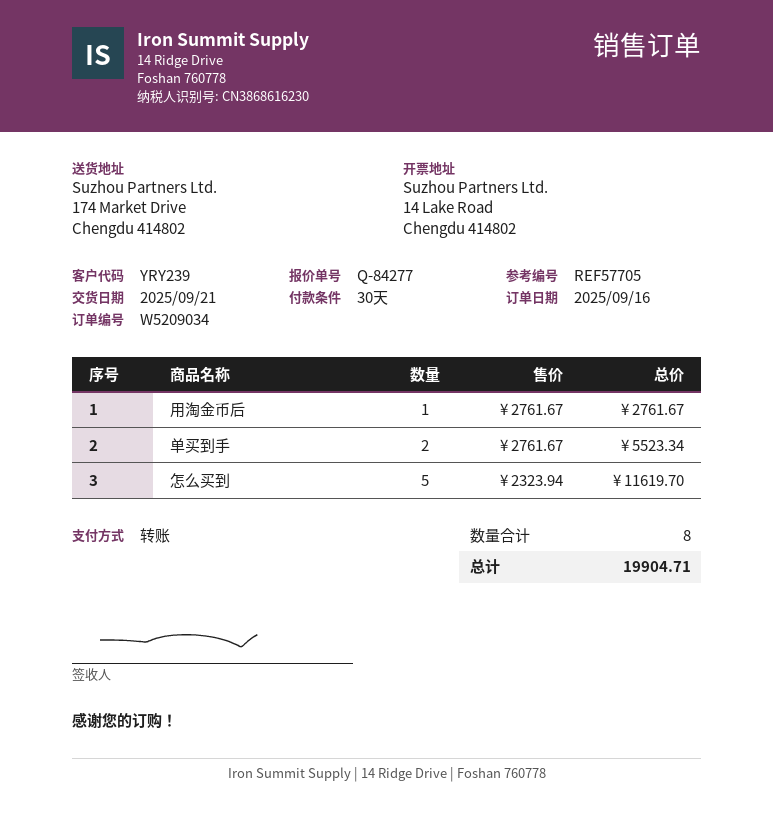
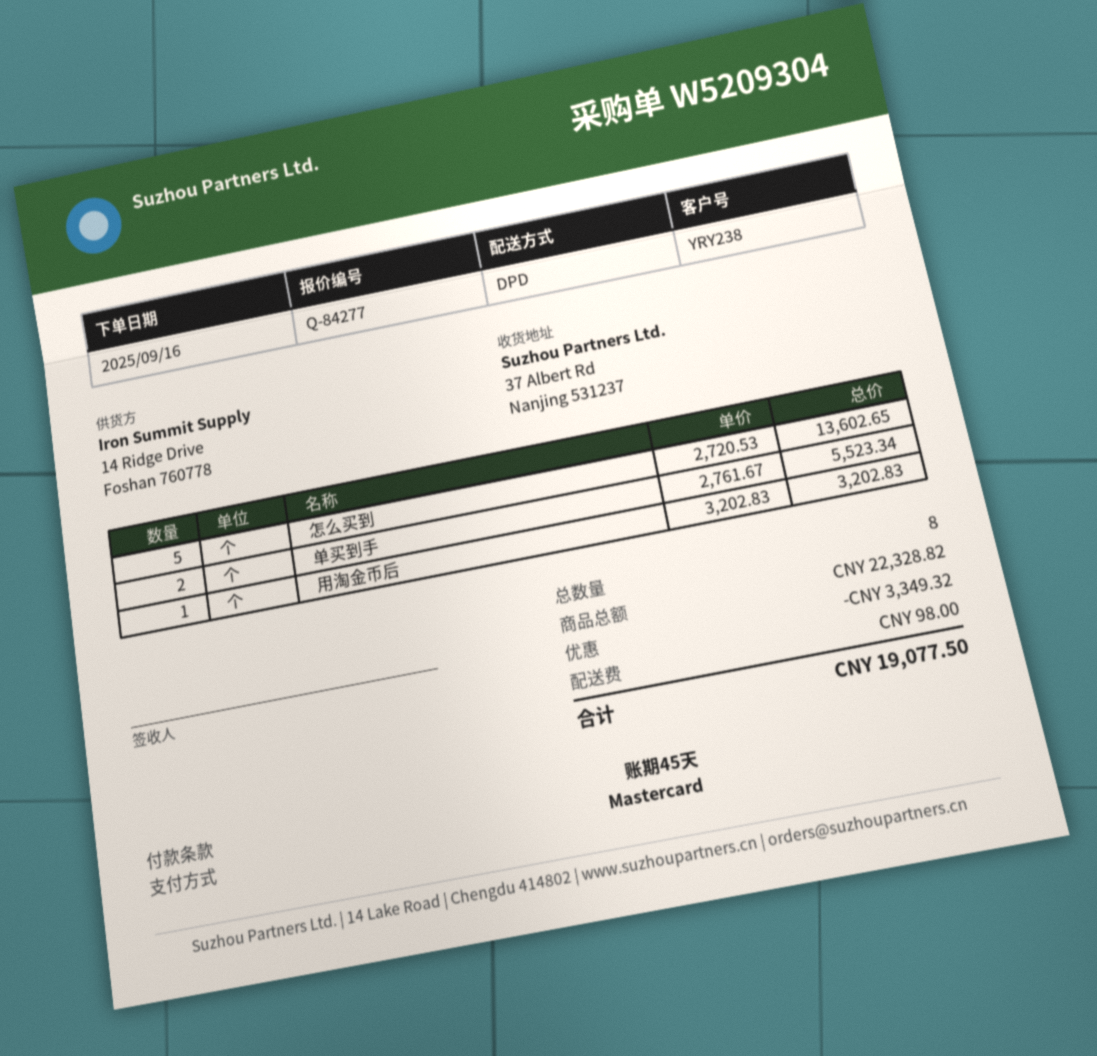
order number: W5209034 -> W5209304
payment terms: 30 days -> 45 days
customer number: YRY239 -> YRY238
payment method: bank transfer -> Mastercard
ship to: 174 Market Drive, Chengdu 414802 -> 37 Albert Rd, Nanjing 531237
用淘金币后: 1 x 2761.67 = 2761.67 -> 1 x 3202.83 = 3202.83
怎么买到: 5 x 2323.94 = 11619.70 -> 5 x 2720.53 = 13602.65
discount: none -> 3349.32
shipping: none -> 98.00
total: 19904.71 -> 19077.50

